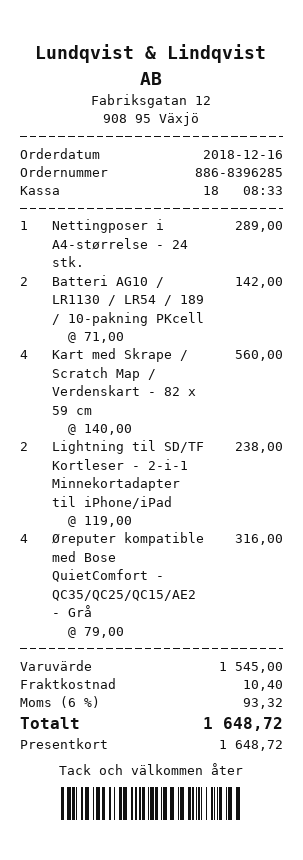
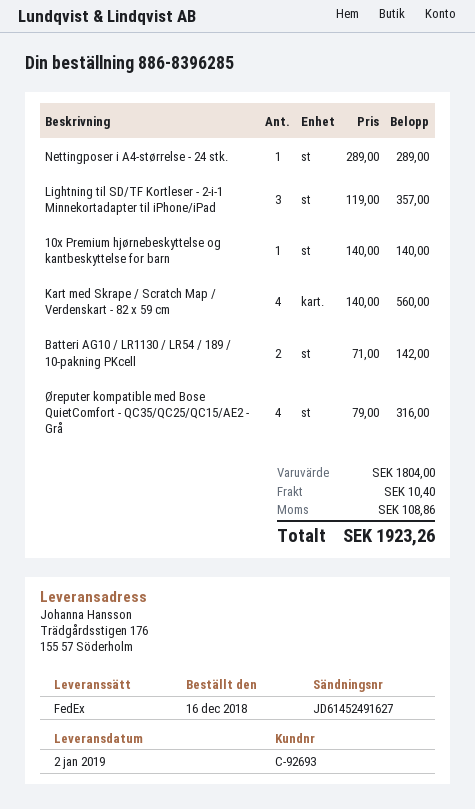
Lightning til SD/TF Kortleser - 2-i-1 Minnekortadapter til iPhone/iPad: 2 x 119.00 = 238.00 -> 3 x 119.00 = 357.00
10x Premium hjørnebeskyttelse og kantbeskyttelse for barn: none -> 1 x 140.00 = 140.00
subtotal: 1545.00 -> 1804.00
tax: 93.32 -> 108.86
total: 1648.72 -> 1923.26

